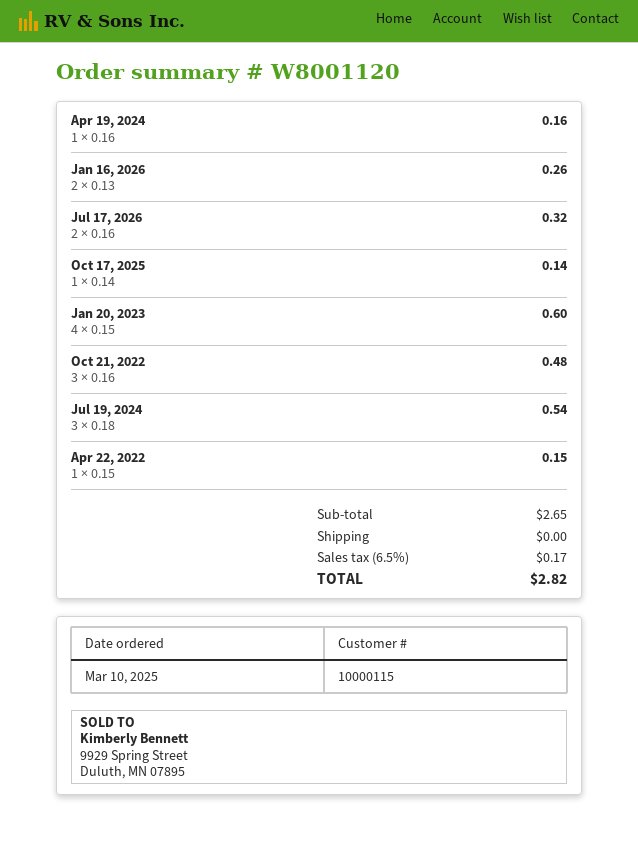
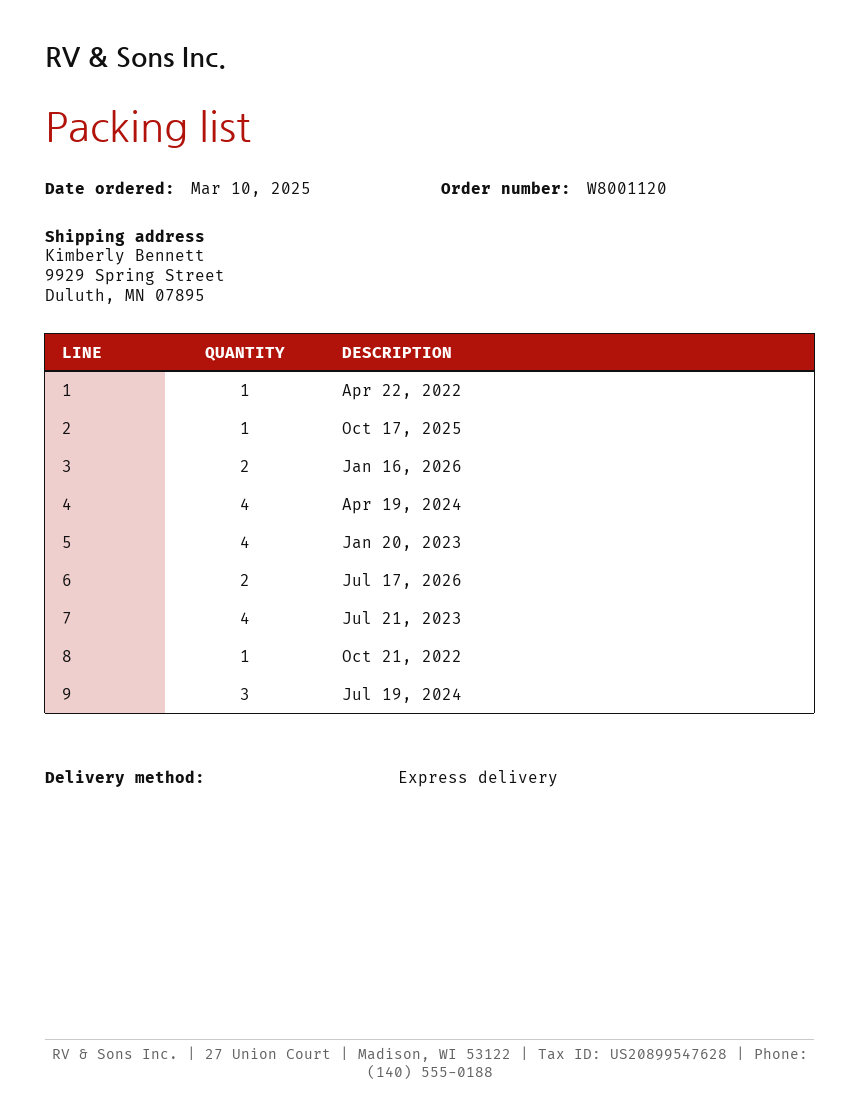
Apr 19, 2024: 1 -> 4
Oct 21, 2022: 3 -> 1
Jul 21, 2023: none -> 4

